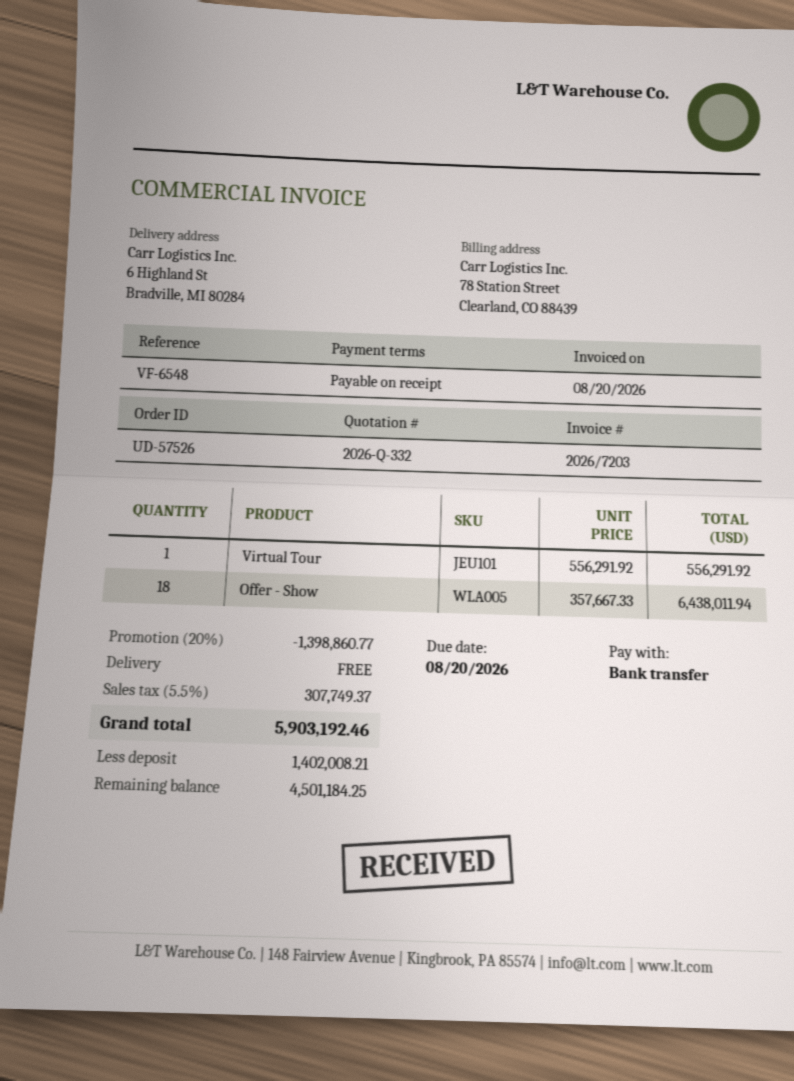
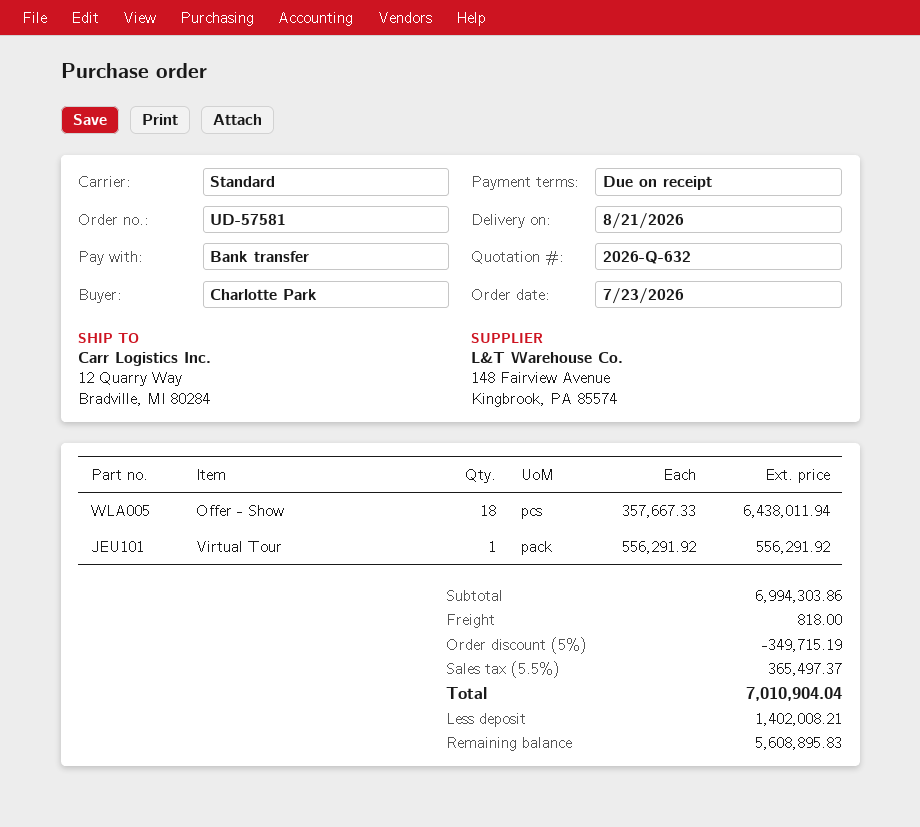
quote number: 2026-Q-332 -> 2026-Q-632
order number: UD-57526 -> UD-57581
ship to: 6 Highland St, Bradville, MI 80284 -> 12 Quarry Way, Bradville, MI 80284
discount: 20% = 1398860.77 -> 5% = 349715.19
shipping: 0.00 -> 818.00
tax: 5.5% = 307749.37 -> 5.5% = 365497.37
total: 5903192.46 -> 7010904.04
balance: 4501184.25 -> 5608895.83

